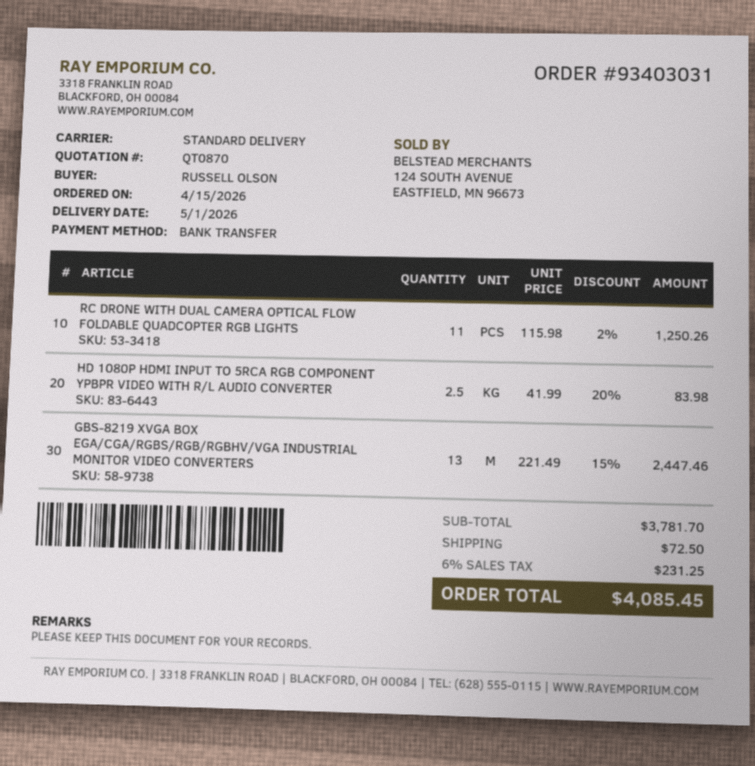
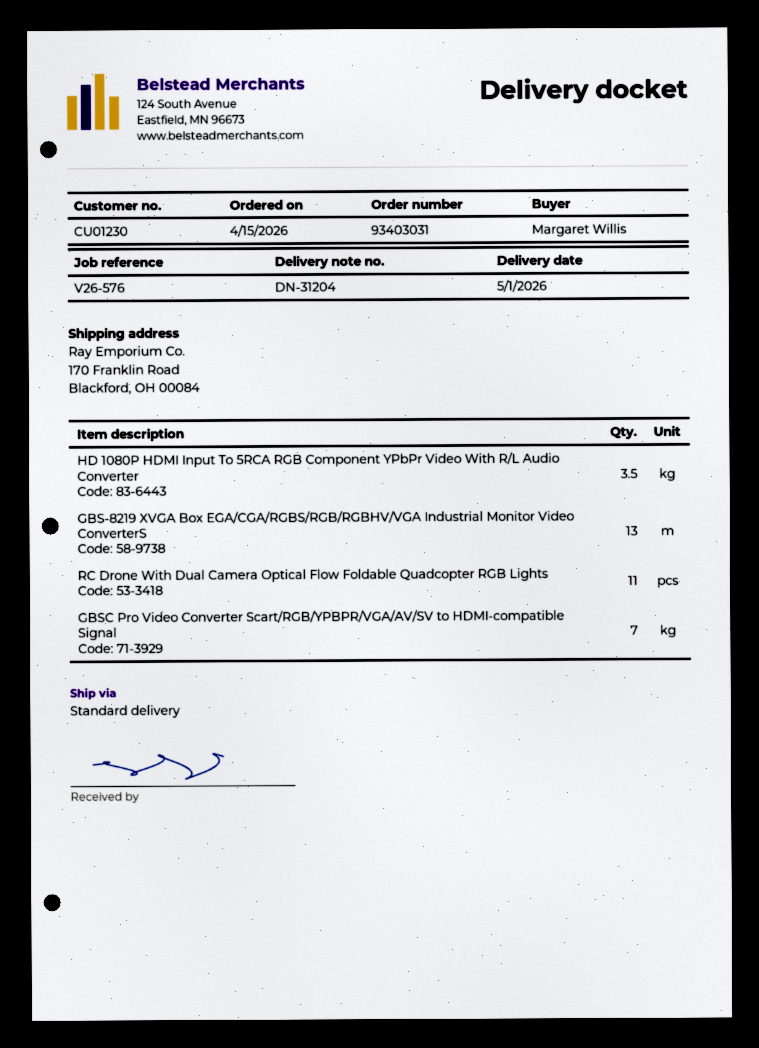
ordered by: RUSSELL OLSON -> Margaret Willis
HD 1080P HDMI INPUT TO 5RCA RGB COMPONENT YPBPR VIDEO WITH R/L AUDIO CONVERTER: 2.5 -> 3.5
GBSC Pro Video Converter Scart/RGB/YPBPR/VGA/AV/SV to HDMI-compatible Signal: none -> 7

